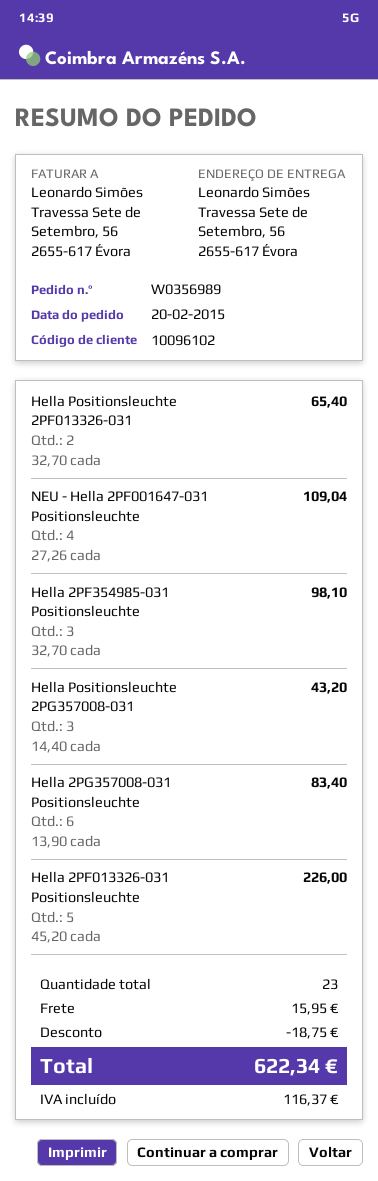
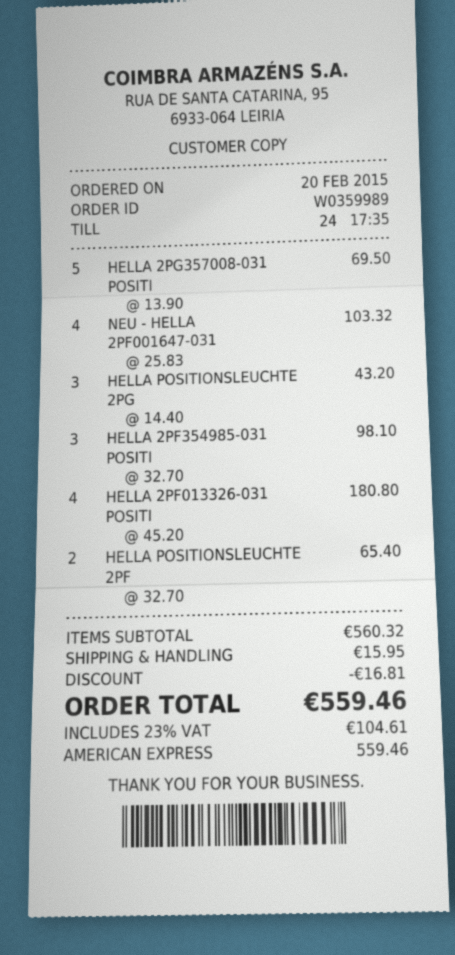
order number: W0356989 -> W0359989
NEU - Hella 2PF001647-031 Positionsleuchte: 4 x 27.26 = 109.04 -> 4 x 25.83 = 103.32
Hella 2PG357008-031 Positionsleuchte: 6 x 13.90 = 83.40 -> 5 x 13.90 = 69.50
Hella 2PF013326-031 Positionsleuchte: 5 x 45.20 = 226.00 -> 4 x 45.20 = 180.80
discount: 18.75 -> 16.81
tax: 116.37 -> 104.61
total: 622.34 -> 559.46

